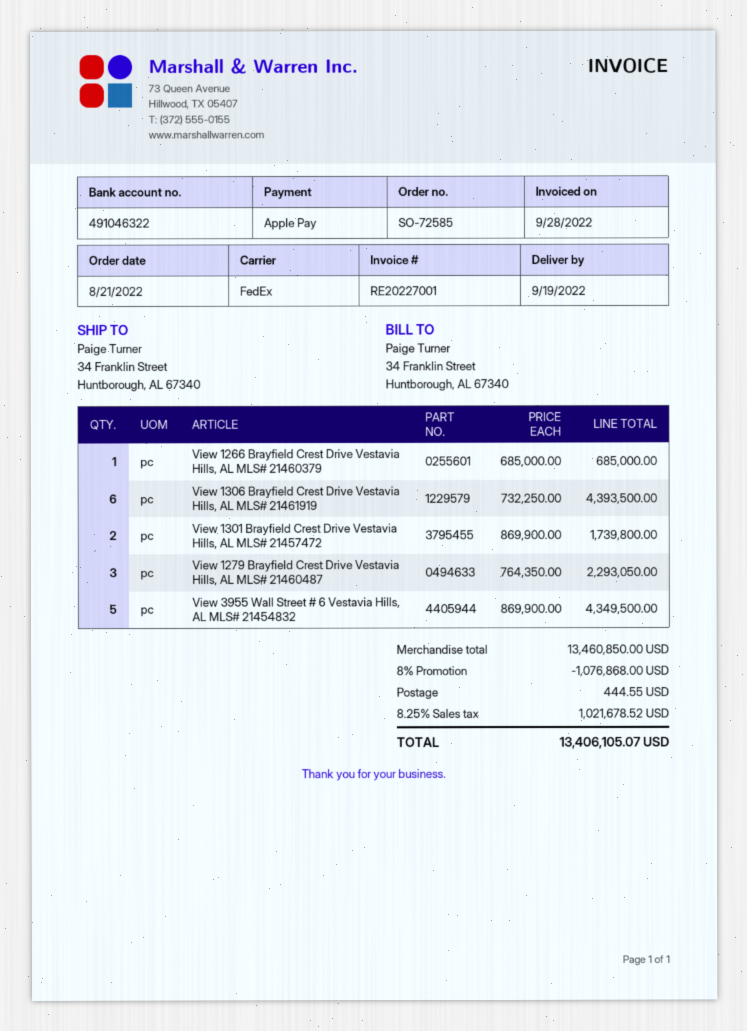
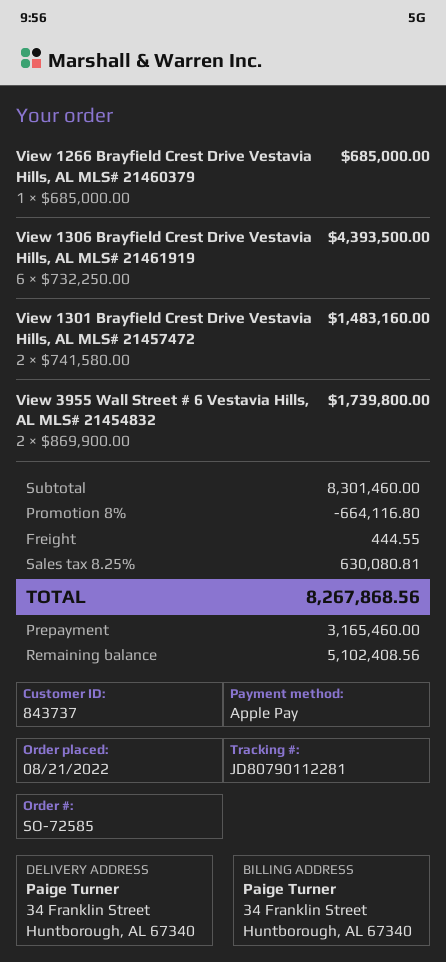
View 1301 Brayfield Crest Drive Vestavia Hills, AL MLS# 21457472: 2 x 869900.00 = 1739800.00 -> 2 x 741580.00 = 1483160.00
View 1279 Brayfield Crest Drive Vestavia Hills, AL MLS# 21460487: 3 x 764350.00 = 2293050.00 -> none
View 3955 Wall Street # 6 Vestavia Hills, AL MLS# 21454832: 5 x 869900.00 = 4349500.00 -> 2 x 869900.00 = 1739800.00
subtotal: 13460850.00 -> 8301460.00
discount: 8% = 1076868.00 -> 8% = 664116.80
tax: 8.25% = 1021678.52 -> 8.25% = 630080.81
total: 13406105.07 -> 8267868.56

